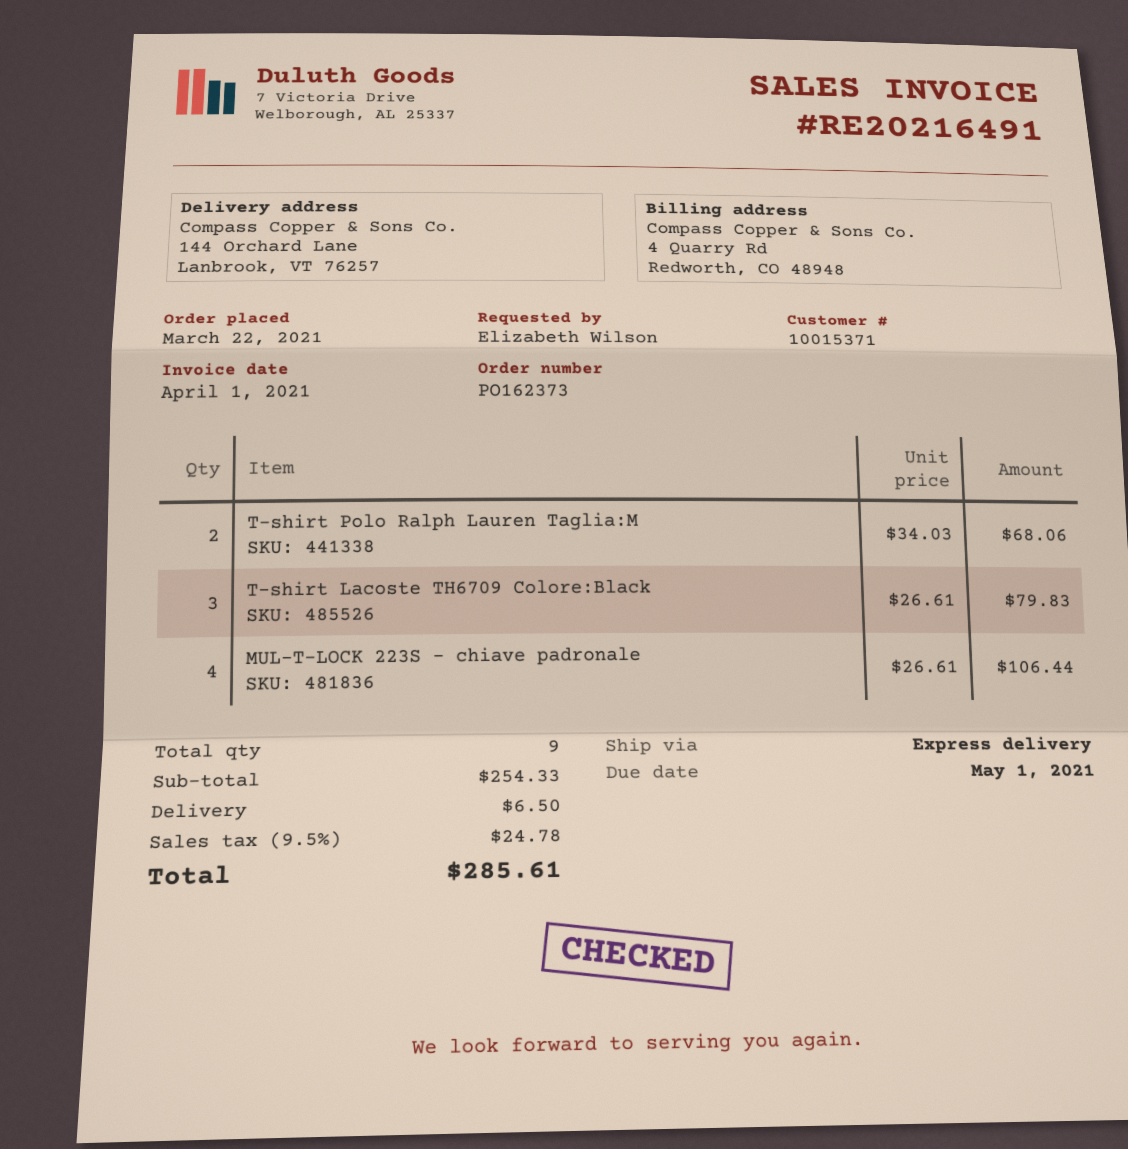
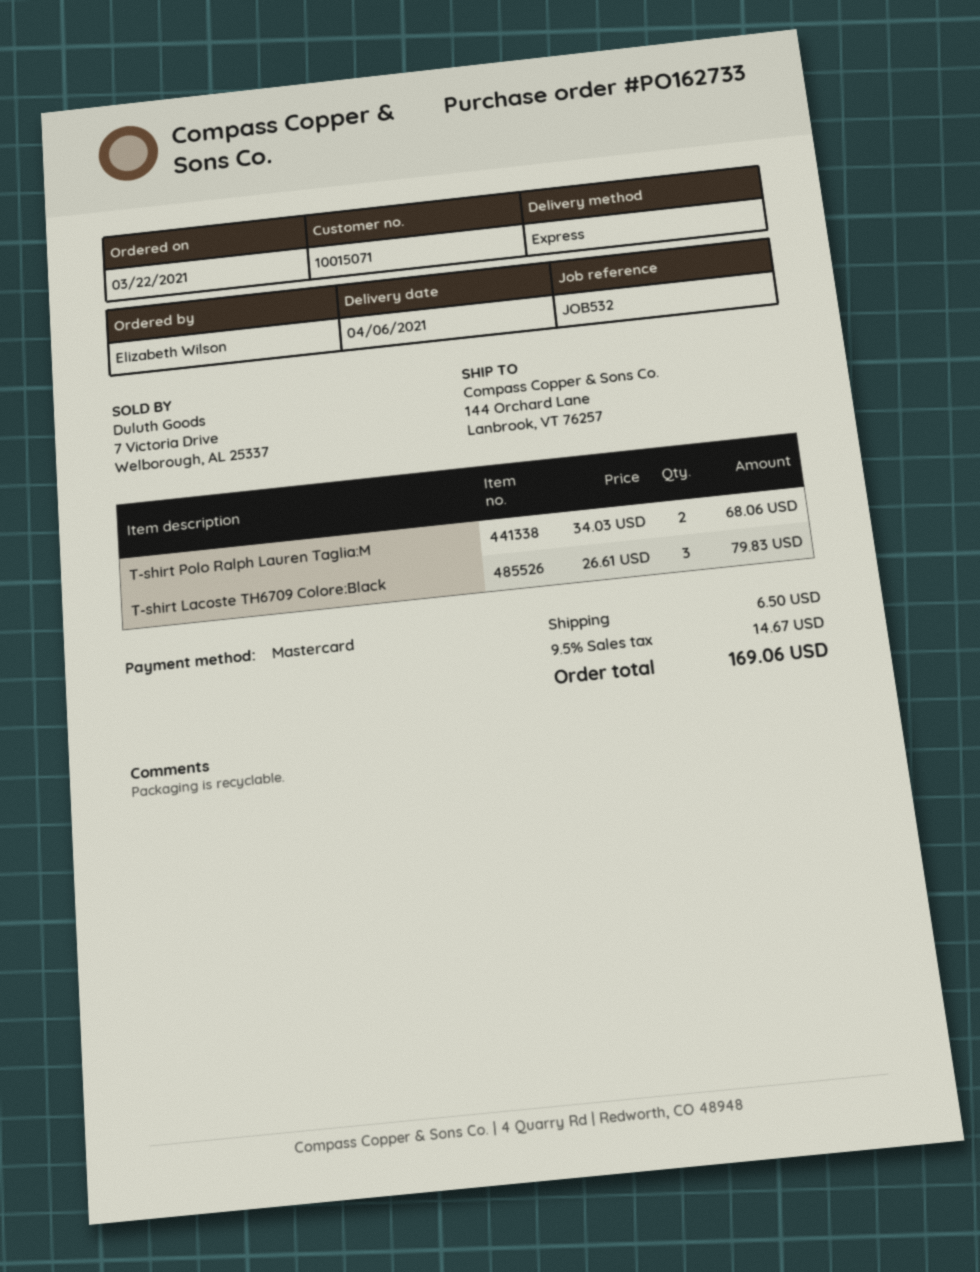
order number: PO162373 -> PO162733
customer number: 10015371 -> 10015071
MUL-T-LOCK 223S - chiave padronale: 4 x 26.61 = 106.44 -> none
tax: 9.5% = 24.78 -> 9.5% = 14.67
total: 285.61 -> 169.06

